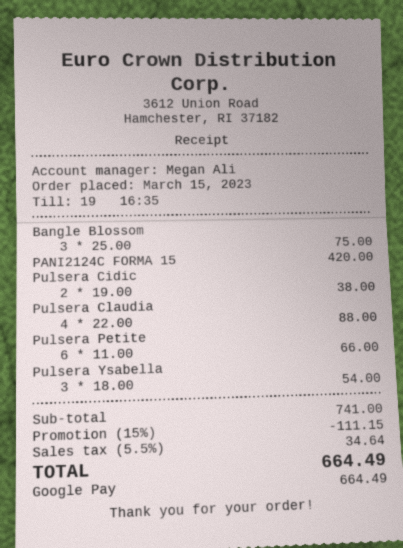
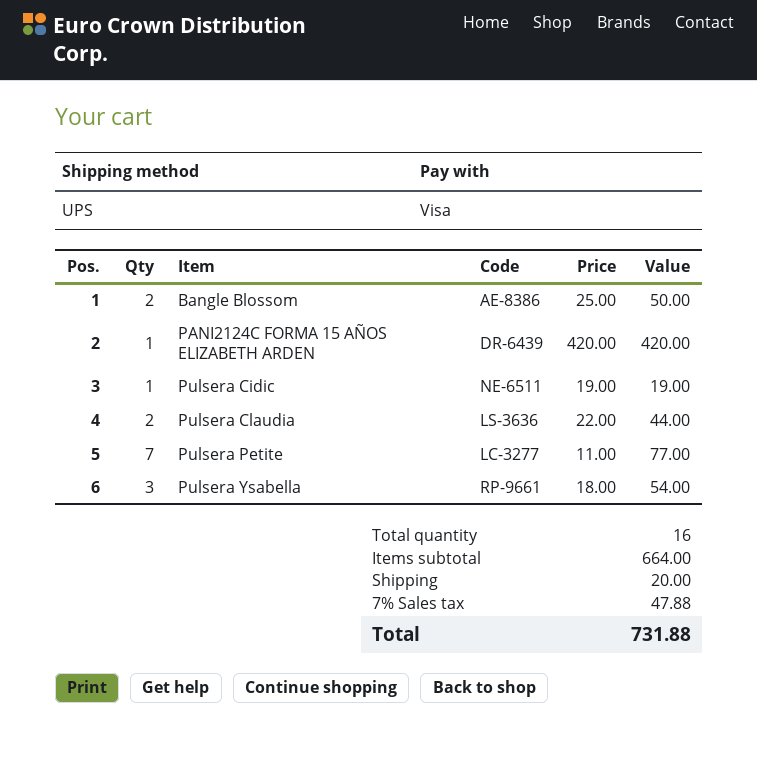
payment method: Google Pay -> Visa
Bangle Blossom: 3 x 25.00 = 75.00 -> 2 x 25.00 = 50.00
Pulsera Cidic: 2 x 19.00 = 38.00 -> 1 x 19.00 = 19.00
Pulsera Claudia: 4 x 22.00 = 88.00 -> 2 x 22.00 = 44.00
Pulsera Petite: 6 x 11.00 = 66.00 -> 7 x 11.00 = 77.00
subtotal: 741.00 -> 664.00
discount: 15% = 111.15 -> none
shipping: none -> 20.00
tax: 5.5% = 34.64 -> 7% = 47.88
total: 664.49 -> 731.88

